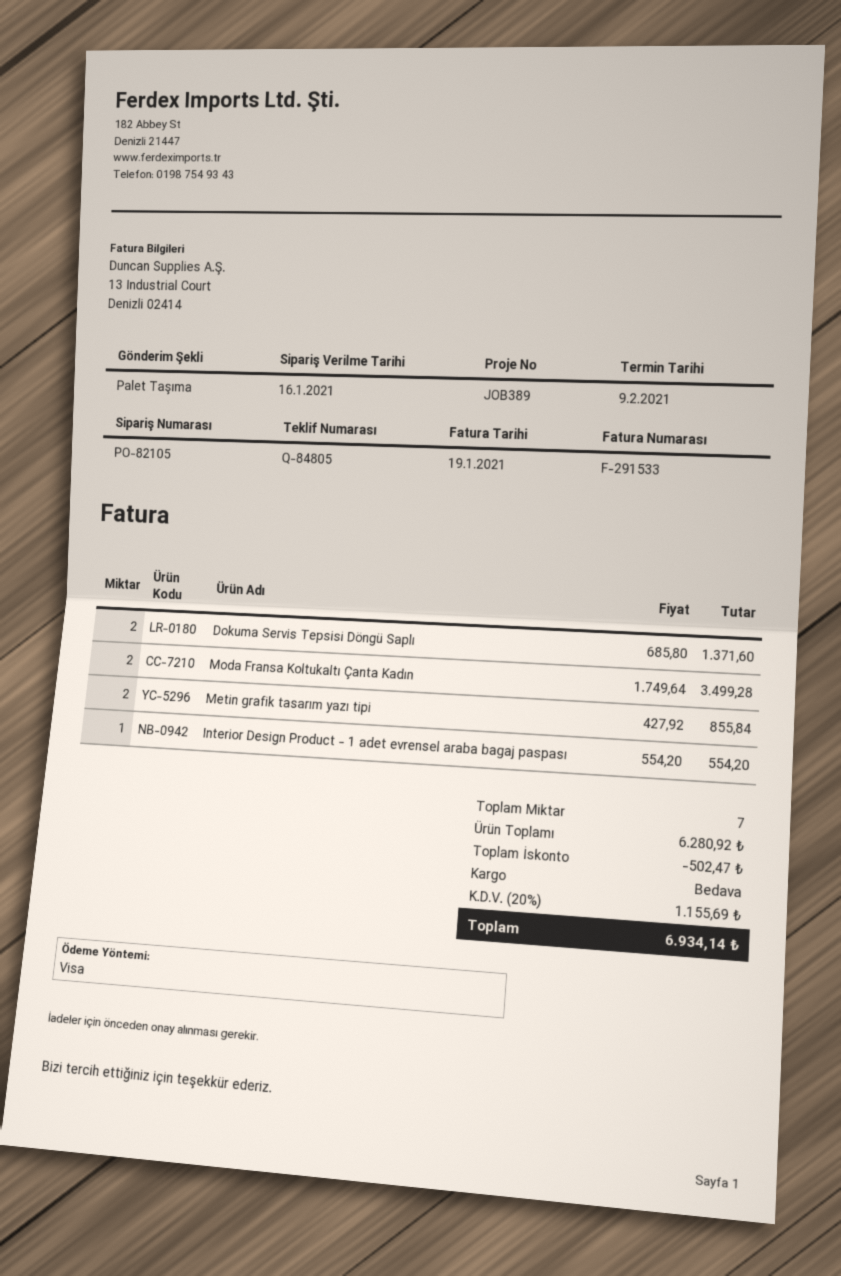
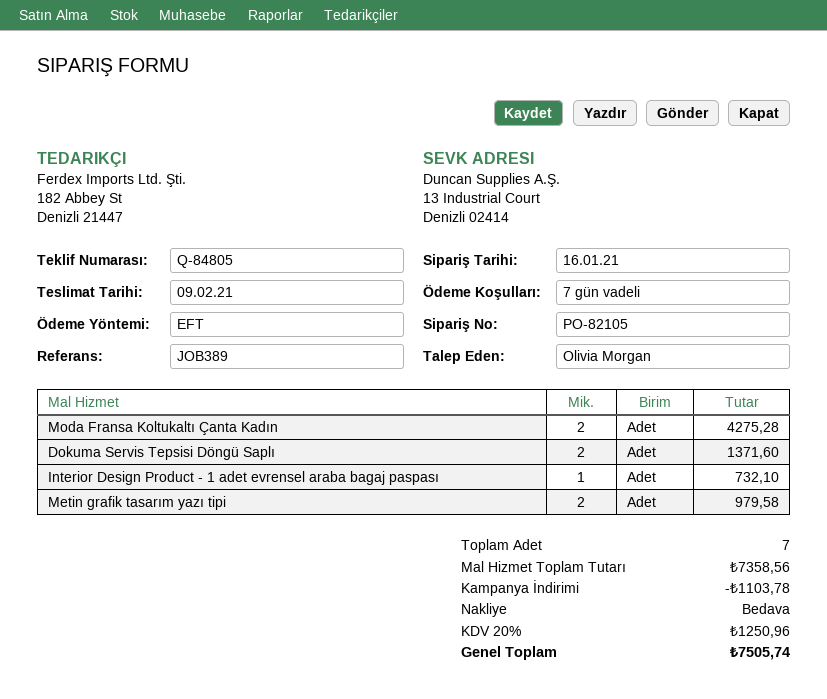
payment method: Visa -> bank transfer
Moda Fransa Koltukaltı Çanta Kadın: 2 for 3499.28 -> 2 for 4275.28
Metin grafik tasarım yazı tipi: 2 for 855.84 -> 2 for 979.58
Interior Design Product - 1 adet evrensel araba bagaj paspası: 1 for 554.20 -> 1 for 732.10
subtotal: 6280.92 -> 7358.56
discount: 502.47 -> 1103.78
tax: 20% = 1155.69 -> 20% = 1250.96
total: 6934.14 -> 7505.74

